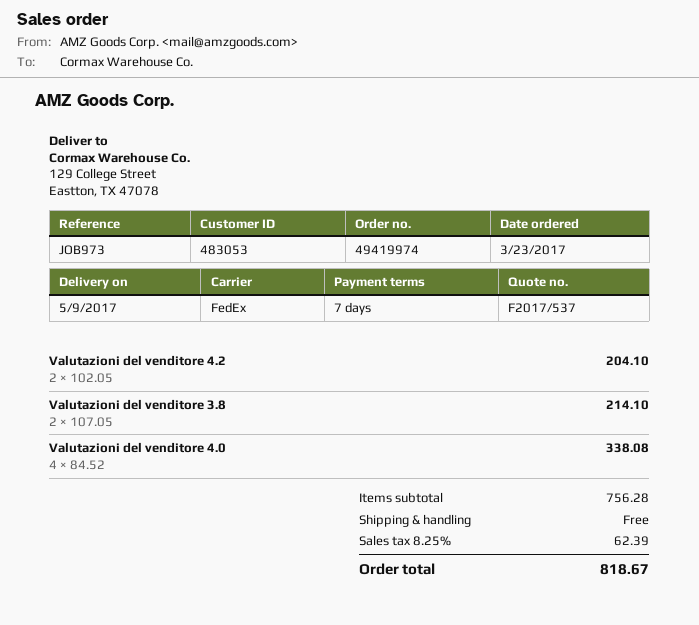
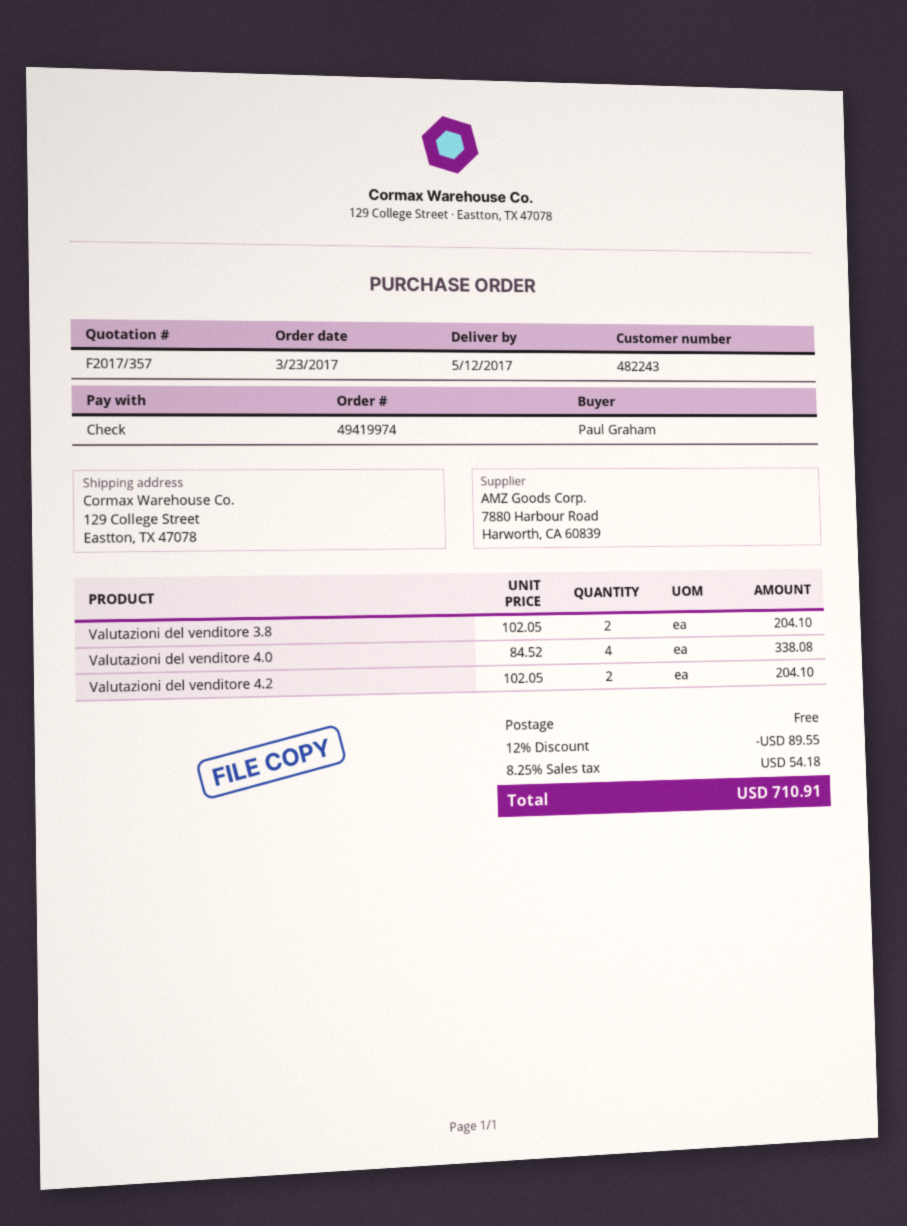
quote number: F2017/537 -> F2017/357
delivery date: 2017-05-09 -> 2017-05-12
customer number: 483053 -> 482243
Valutazioni del venditore 3.8: 2 x 107.05 = 214.10 -> 2 x 102.05 = 204.10
discount: none -> 12% = 89.55
tax: 8.25% = 62.39 -> 8.25% = 54.18
total: 818.67 -> 710.91

